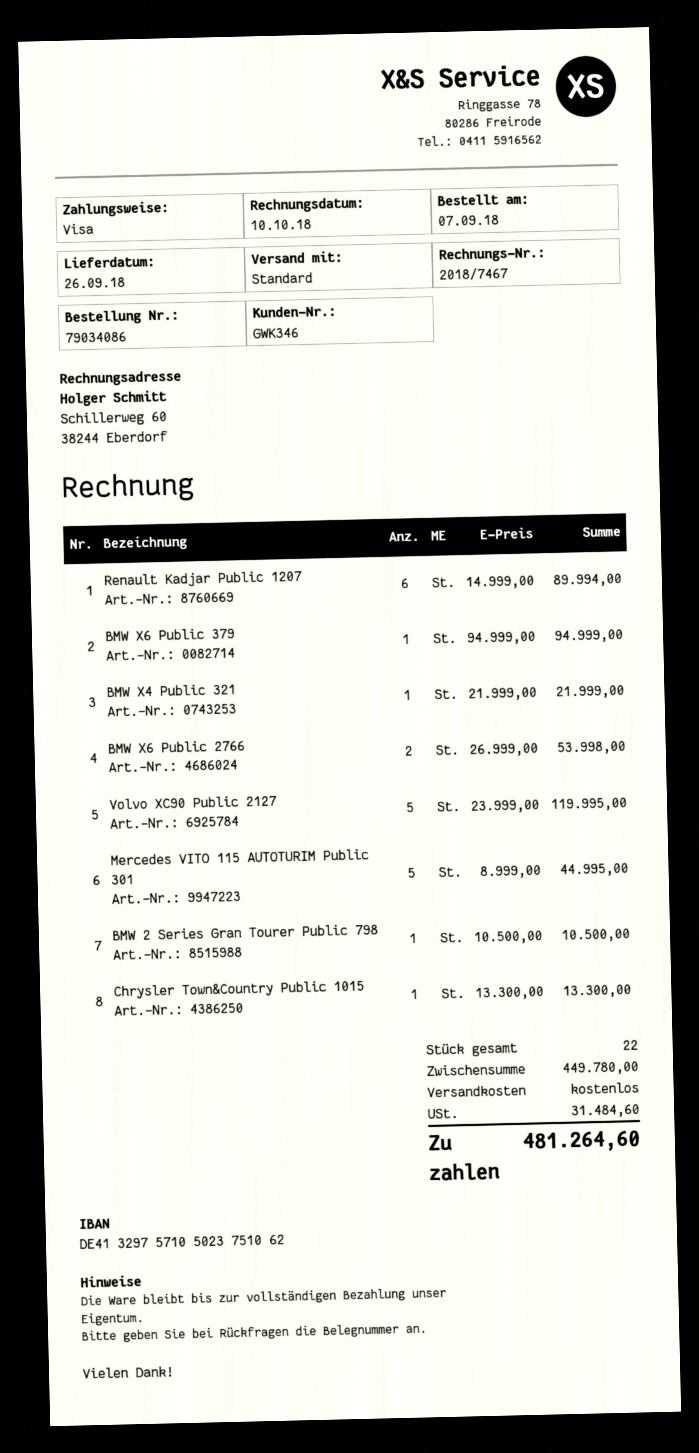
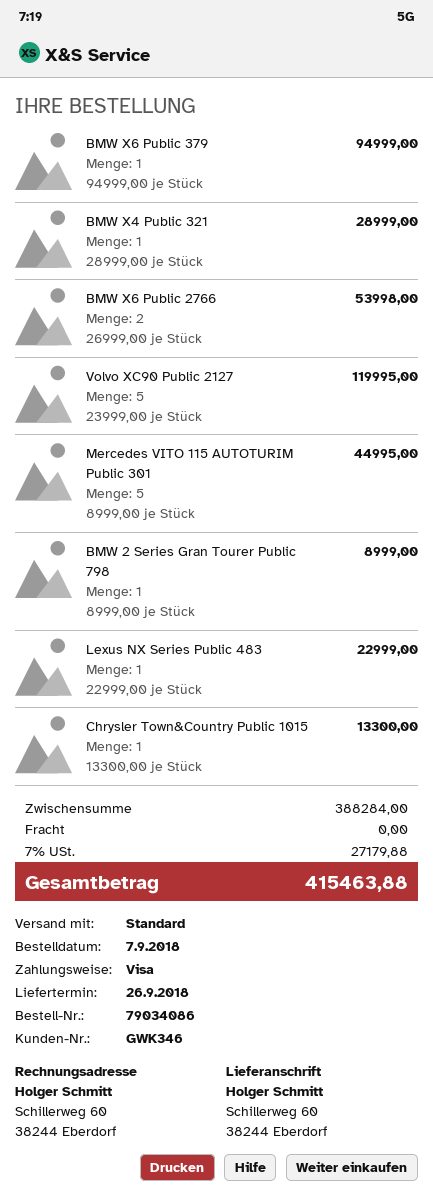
Renault Kadjar Public 1207: 6 x 14999.00 = 89994.00 -> none
BMW X4 Public 321: 1 x 21999.00 = 21999.00 -> 1 x 28999.00 = 28999.00
BMW 2 Series Gran Tourer Public 798: 1 x 10500.00 = 10500.00 -> 1 x 8999.00 = 8999.00
Lexus NX Series Public 483: none -> 1 x 22999.00 = 22999.00
subtotal: 449780.00 -> 388284.00
tax: 31484.60 -> 27179.88
total: 481264.60 -> 415463.88

